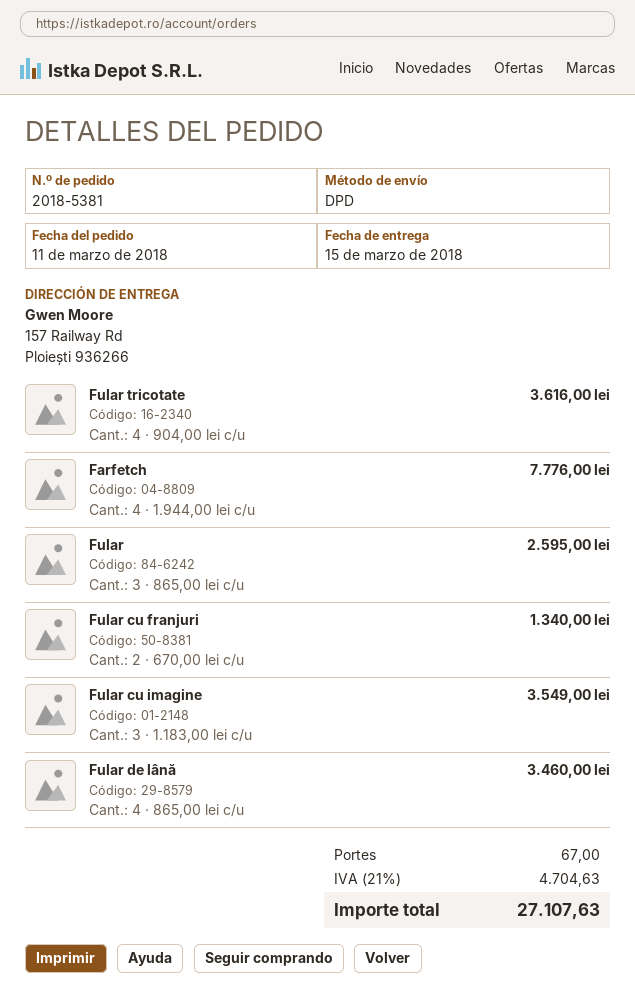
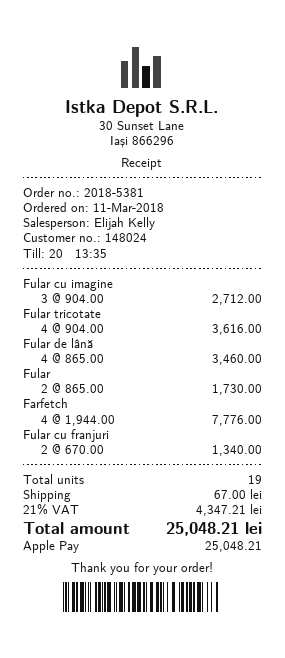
Fular: 3 x 865.00 = 2595.00 -> 2 x 865.00 = 1730.00
Fular cu imagine: 3 x 1183.00 = 3549.00 -> 3 x 904.00 = 2712.00
tax: 21% = 4704.63 -> 21% = 4347.21
total: 27107.63 -> 25048.21

